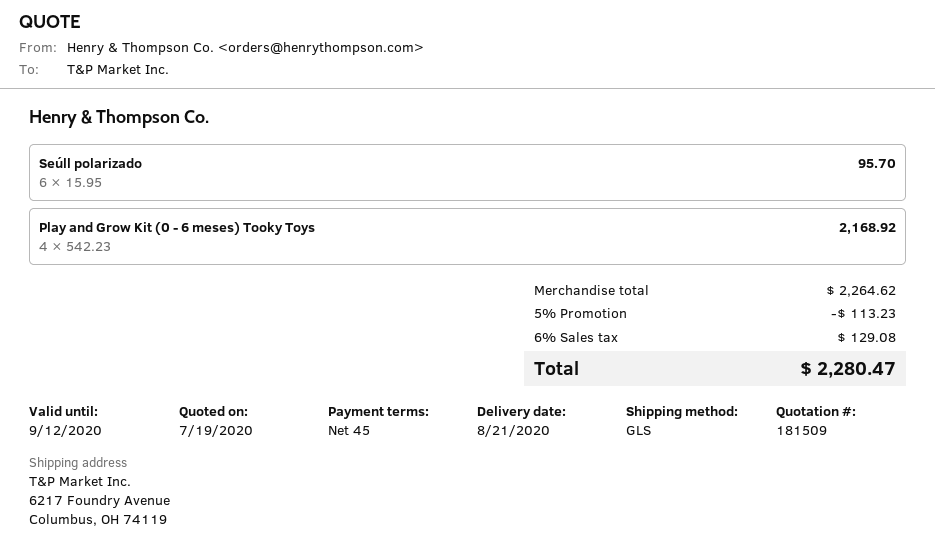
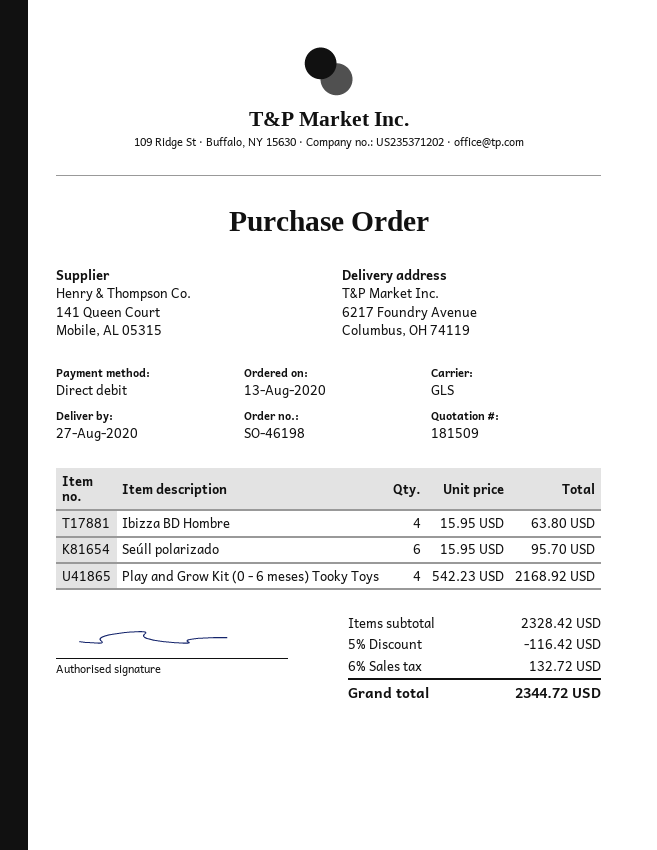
delivery date: 2020-08-21 -> 2020-08-27
Ibizza BD Hombre: none -> 4 x 15.95 = 63.80
subtotal: 2264.62 -> 2328.42
discount: 5% = 113.23 -> 5% = 116.42
tax: 6% = 129.08 -> 6% = 132.72
total: 2280.47 -> 2344.72

